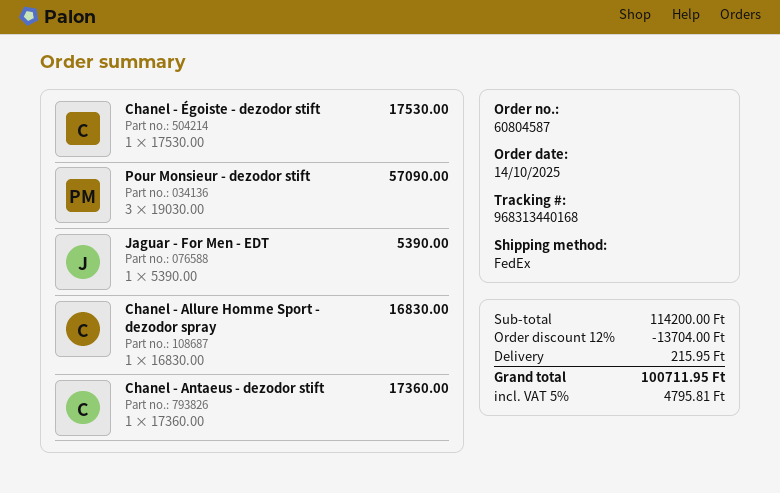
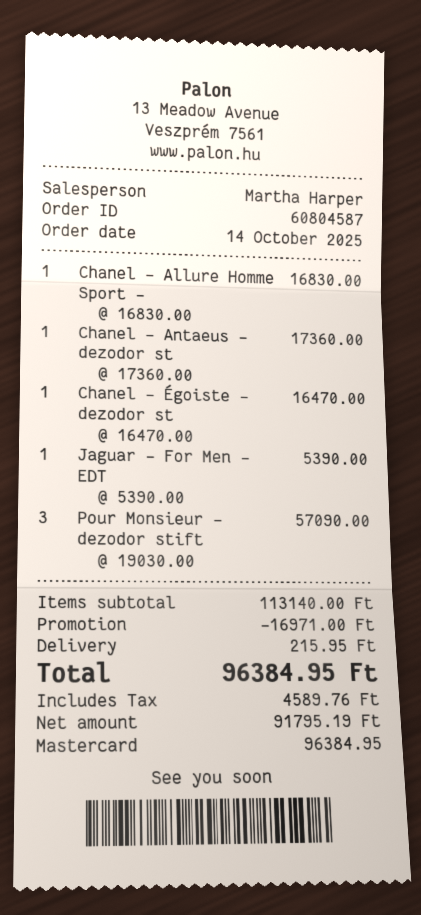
Chanel - Égoiste - dezodor stift: 1 x 17530.00 = 17530.00 -> 1 x 16470.00 = 16470.00
subtotal: 114200.00 -> 113140.00
discount: 13704.00 -> 16971.00
tax: 4795.81 -> 4589.76
total: 100711.95 -> 96384.95

